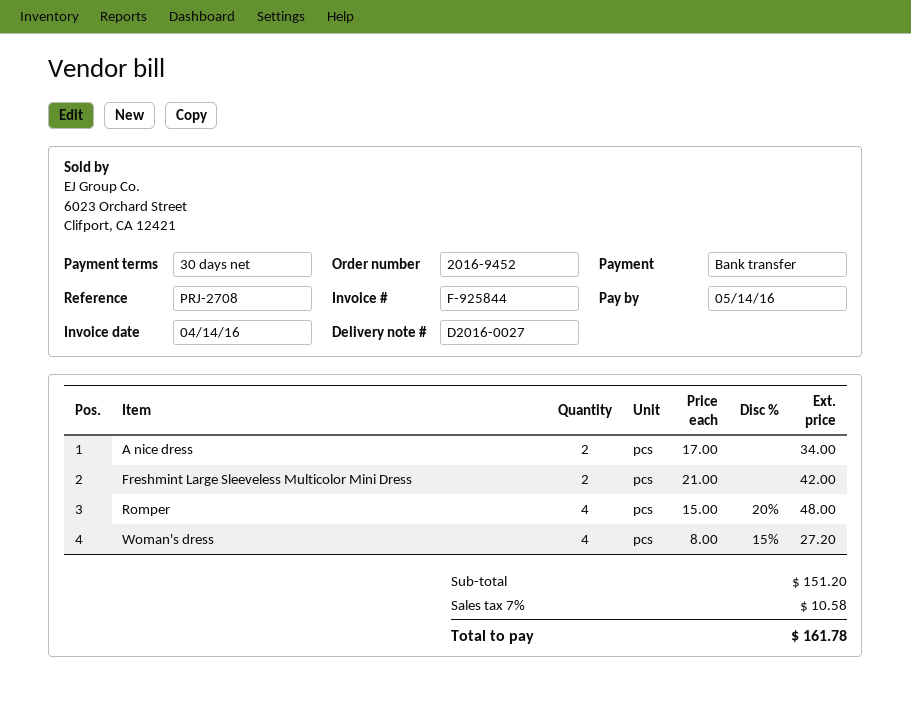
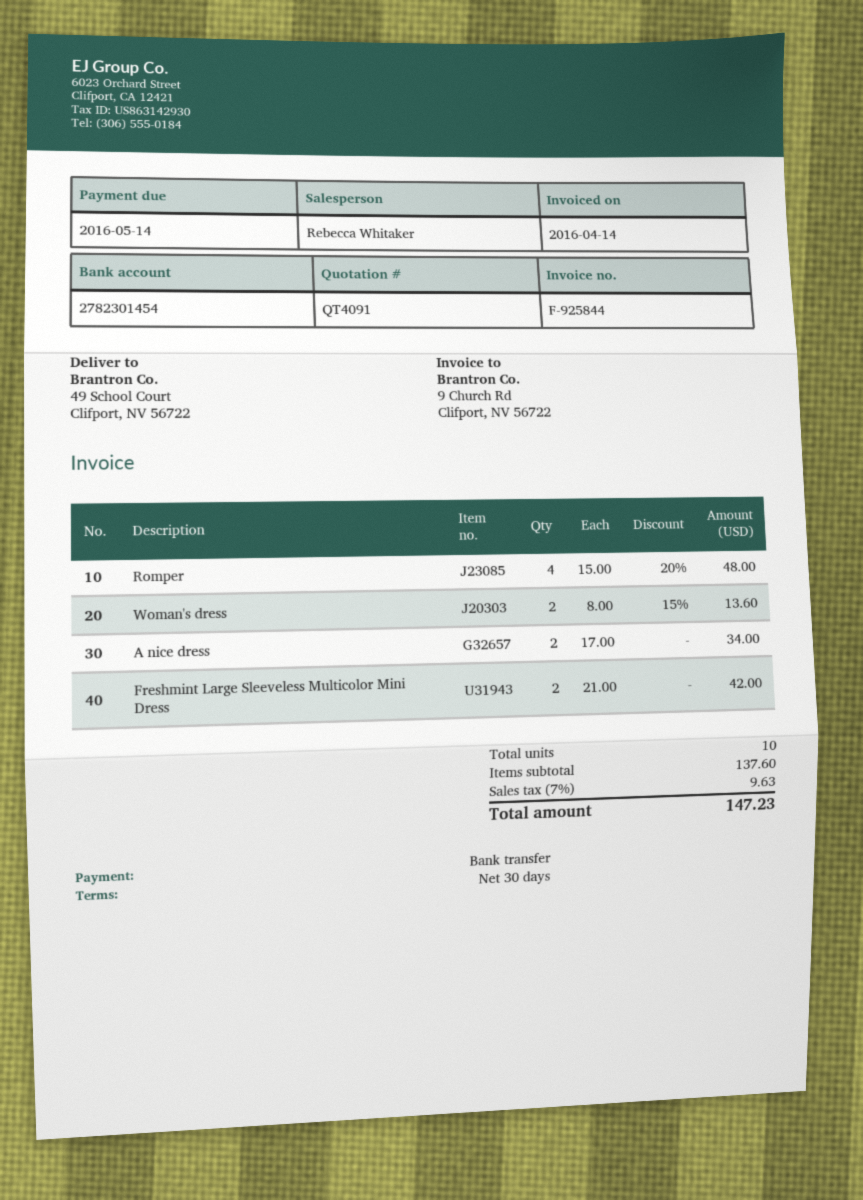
Woman's dress: 4 x 8.00 - 15% = 27.20 -> 2 x 8.00 - 15% = 13.60
subtotal: 151.20 -> 137.60
tax: 7% = 10.58 -> 7% = 9.63
total: 161.78 -> 147.23

